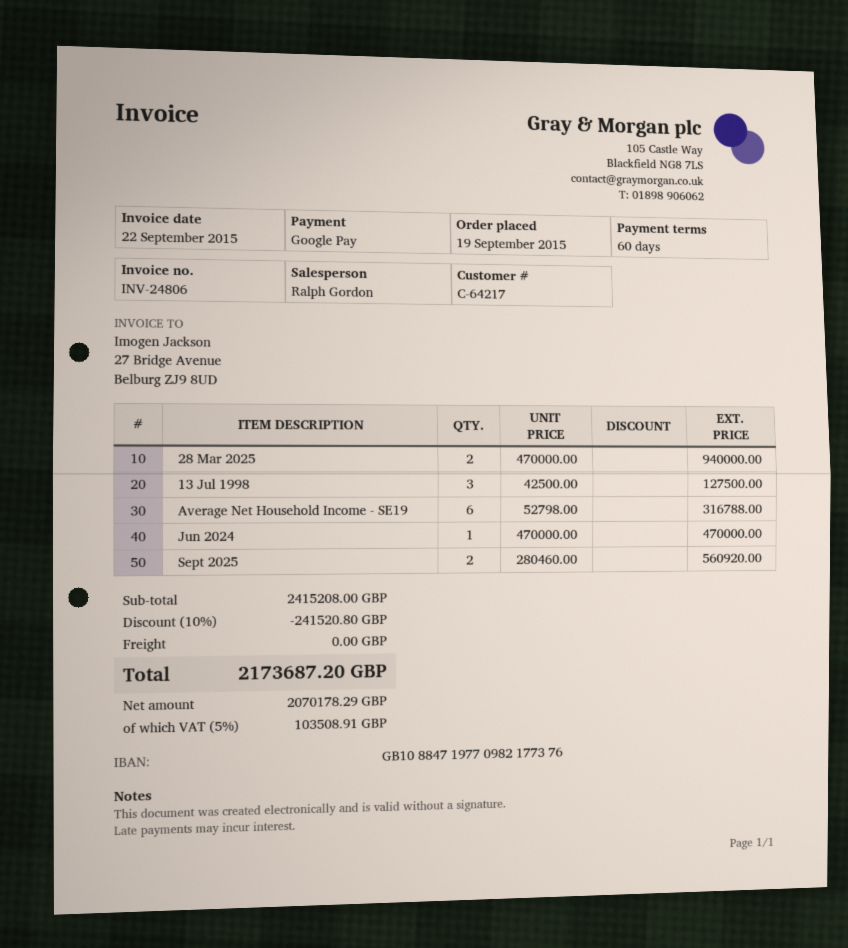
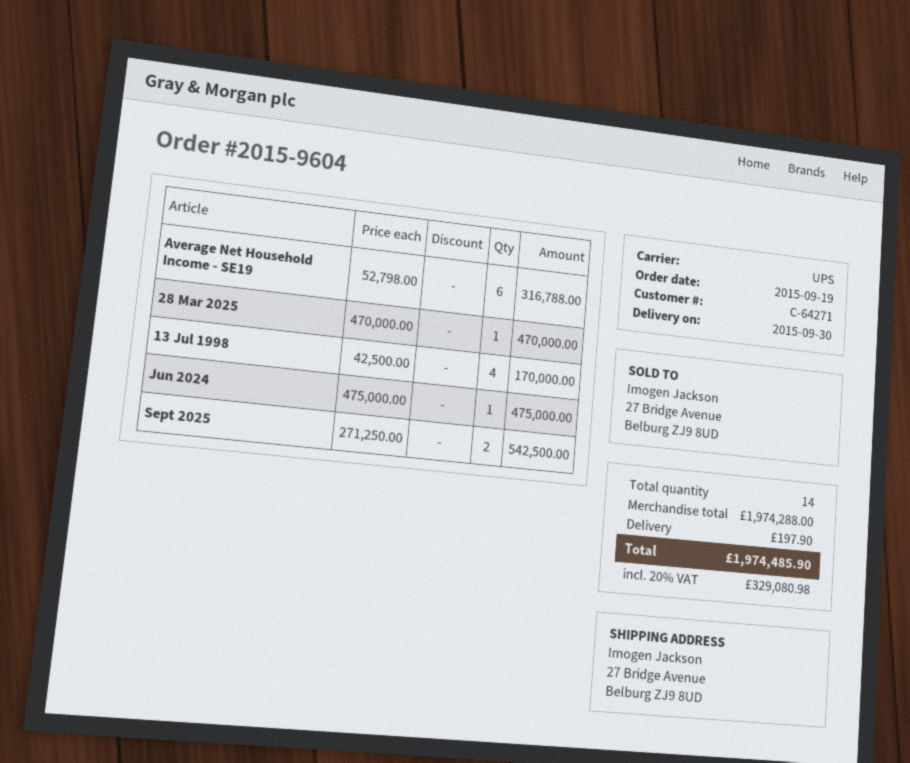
customer number: C-64217 -> C-64271
28 Mar 2025: 2 x 470000.00 = 940000.00 -> 1 x 470000.00 = 470000.00
13 Jul 1998: 3 x 42500.00 = 127500.00 -> 4 x 42500.00 = 170000.00
Jun 2024: 1 x 470000.00 = 470000.00 -> 1 x 475000.00 = 475000.00
Sept 2025: 2 x 280460.00 = 560920.00 -> 2 x 271250.00 = 542500.00
subtotal: 2415208.00 -> 1974288.00
discount: 10% = 241520.80 -> none
shipping: 0.00 -> 197.90
tax: 5% = 103508.91 -> 20% = 329080.98
total: 2173687.20 -> 1974485.90

